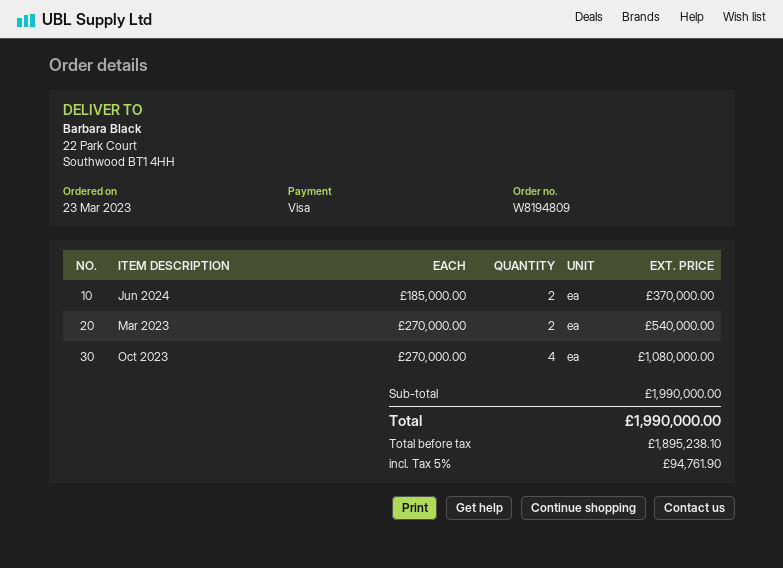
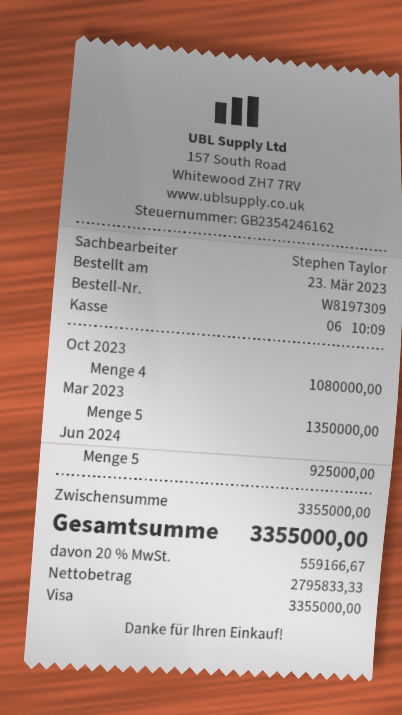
order number: W8194809 -> W8197309
Jun 2024: 2 for 370000.00 -> 5 for 925000.00
Mar 2023: 2 for 540000.00 -> 5 for 1350000.00
subtotal: 1990000.00 -> 3355000.00
net: 1895238.10 -> 2795833.33
tax: 5% = 94761.90 -> 20% = 559166.67
total: 1990000.00 -> 3355000.00

